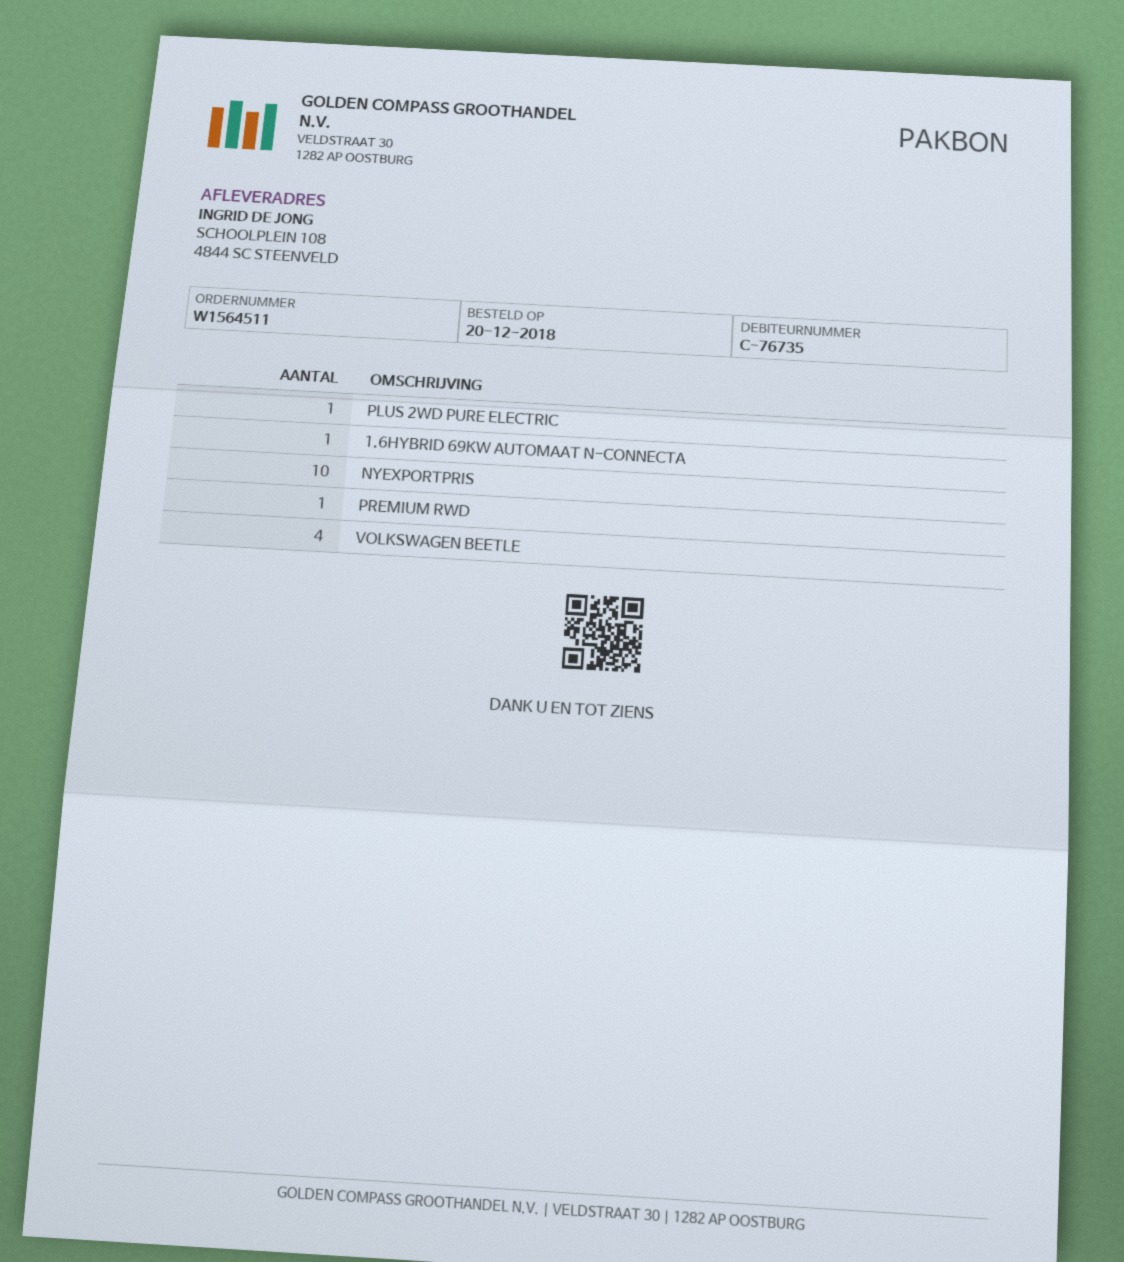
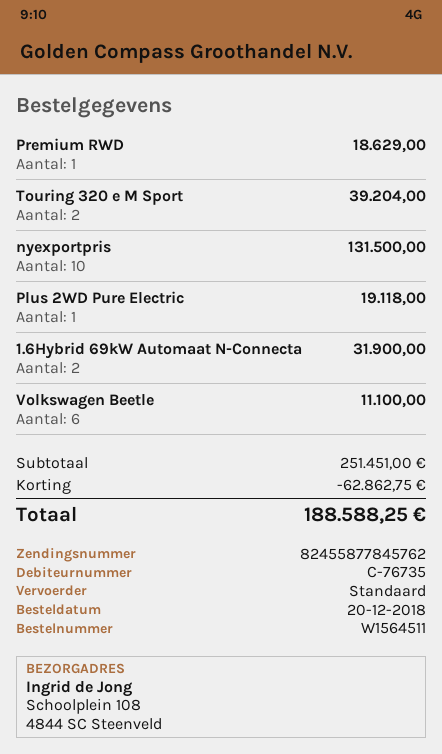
1.6HYBRID 69KW AUTOMAAT N-CONNECTA: 1 -> 2
VOLKSWAGEN BEETLE: 4 -> 6
Touring 320 e M Sport: none -> 2

